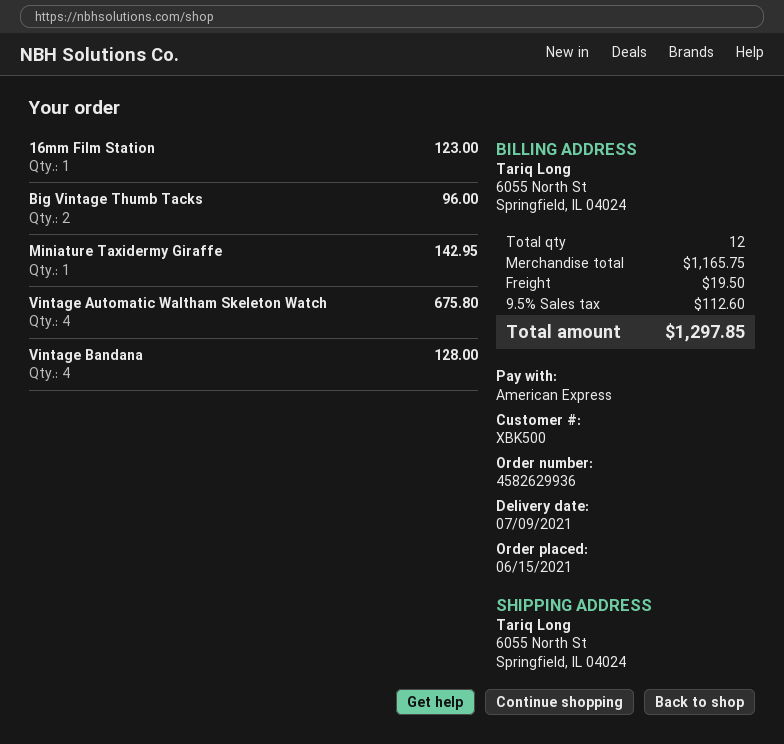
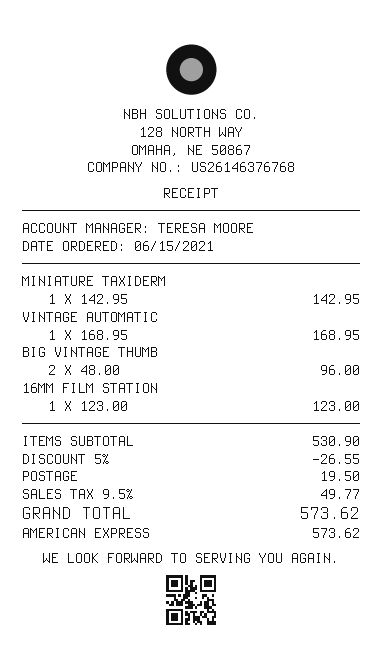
Vintage Automatic Waltham Skeleton Watch: 4 for 675.80 -> 1 for 168.95
Vintage Bandana: 4 for 128.00 -> none
subtotal: 1165.75 -> 530.90
discount: none -> 5% = 26.55
tax: 9.5% = 112.60 -> 9.5% = 49.77
total: 1297.85 -> 573.62

